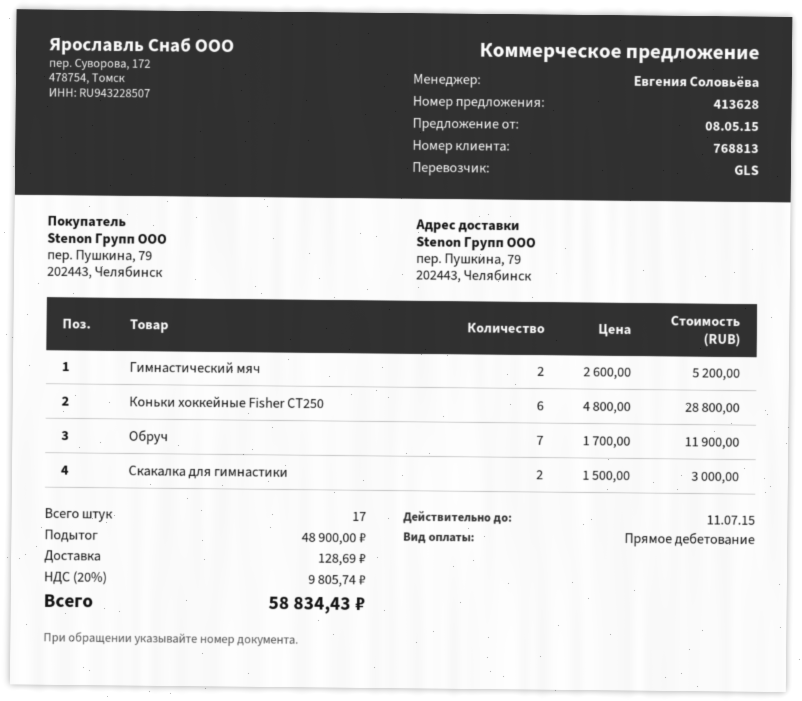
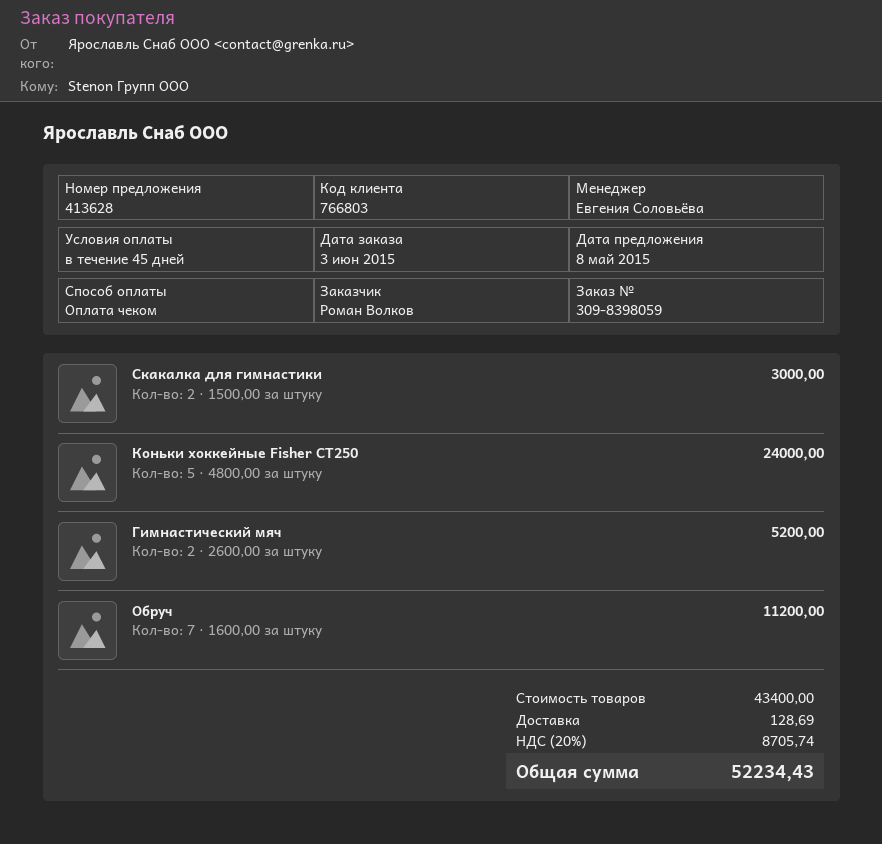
customer number: 768813 -> 766803
payment method: direct debit -> cheque
Коньки хоккейные Fisher CT250: 6 x 4800.00 = 28800.00 -> 5 x 4800.00 = 24000.00
Обруч: 7 x 1700.00 = 11900.00 -> 7 x 1600.00 = 11200.00
subtotal: 48900.00 -> 43400.00
tax: 20% = 9805.74 -> 20% = 8705.74
total: 58834.43 -> 52234.43

